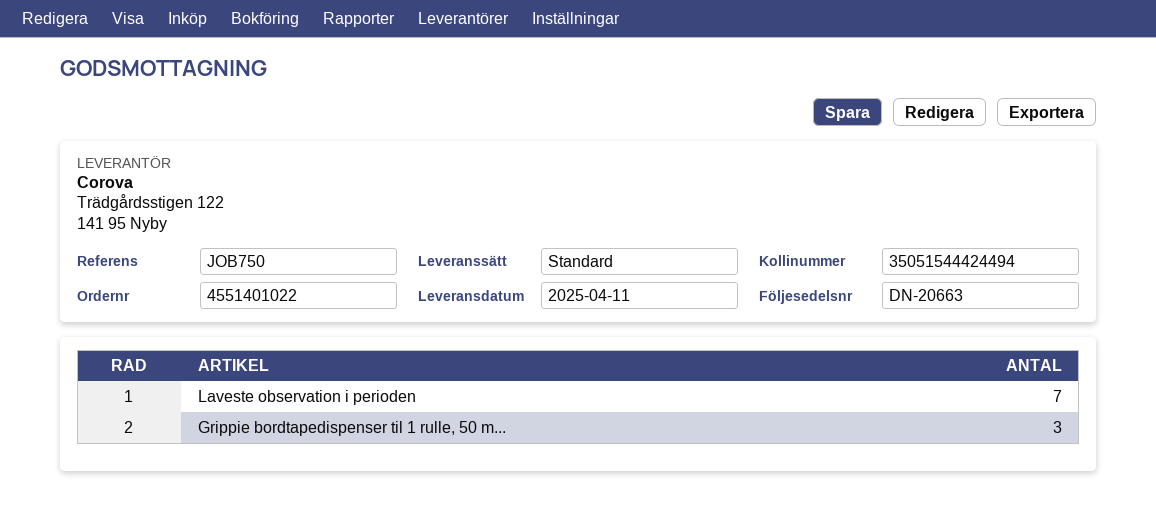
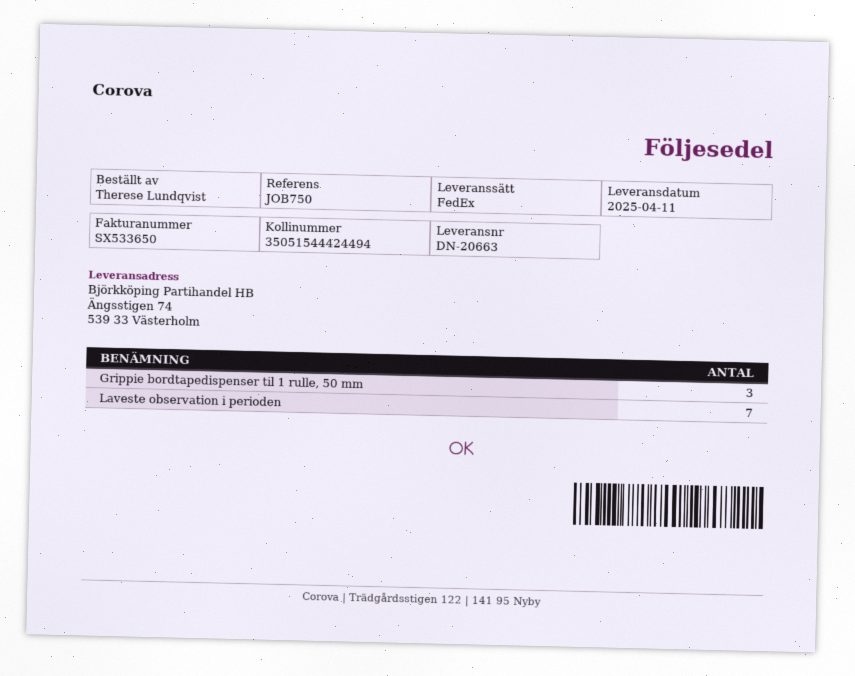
shipping method: standard -> FedEx

